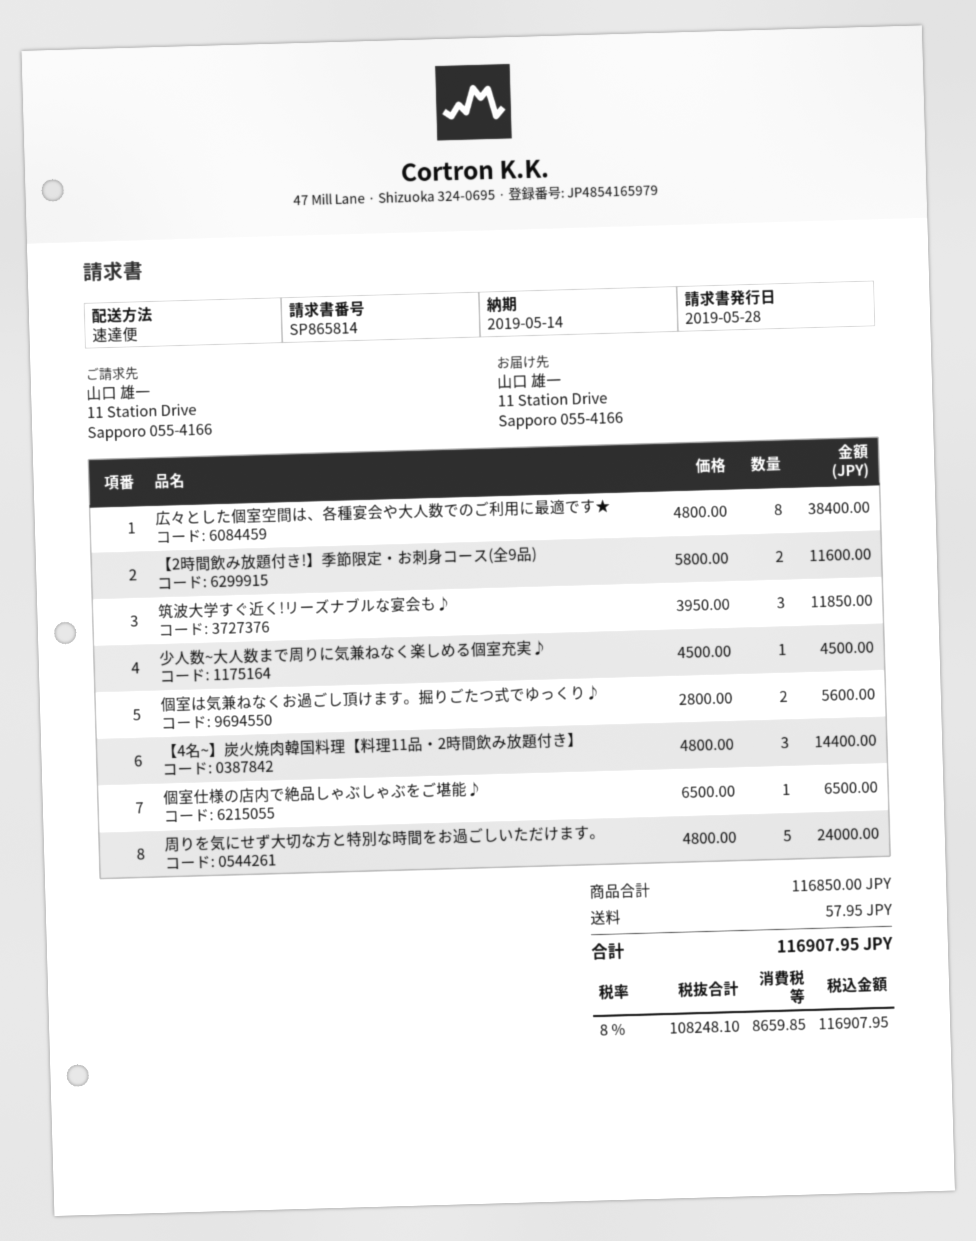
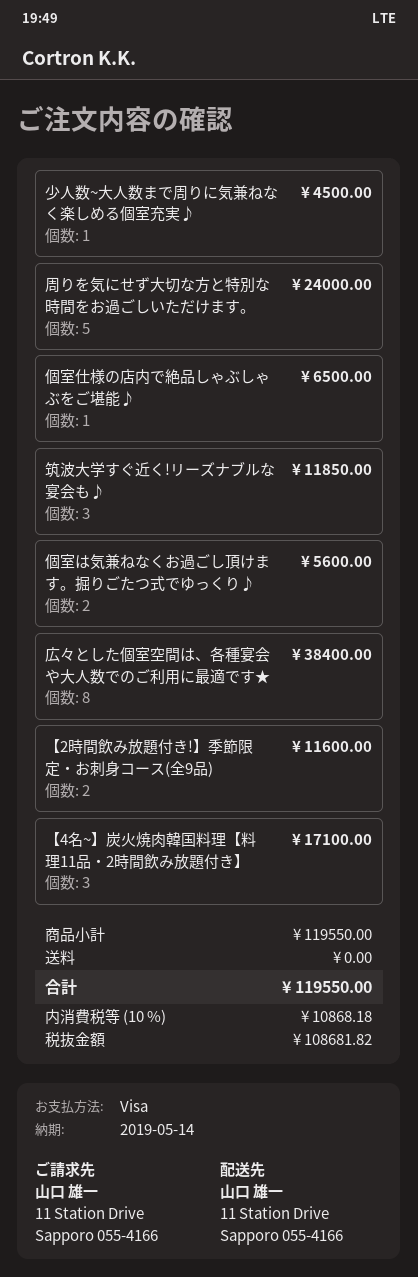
【4名~】炭火焼肉韓国料理【料理11品・2時間飲み放題付き】: 3 for 14400.00 -> 3 for 17100.00
subtotal: 116850.00 -> 119550.00
shipping: 57.95 -> 0.00
net: 108248.10 -> 108681.82
tax: 8% = 8659.85 -> 10% = 10868.18
total: 116907.95 -> 119550.00

